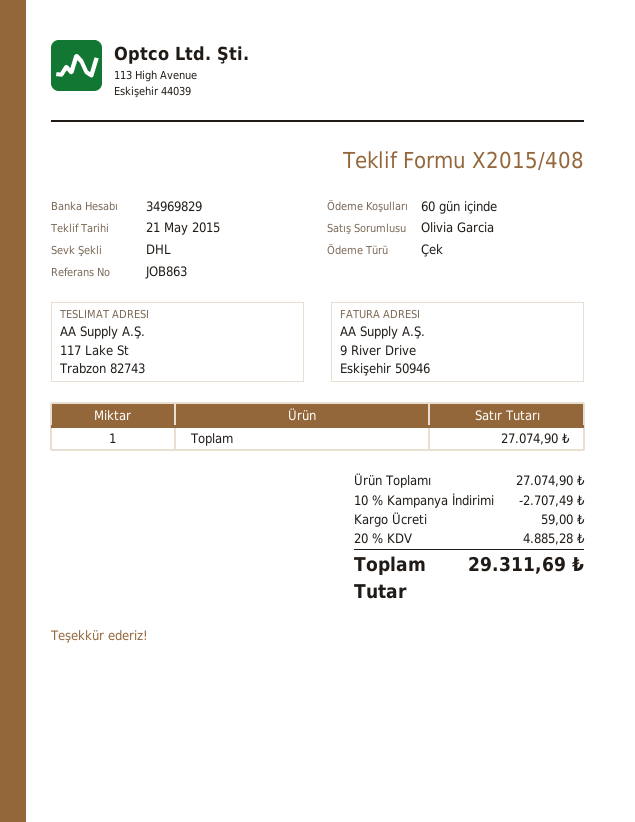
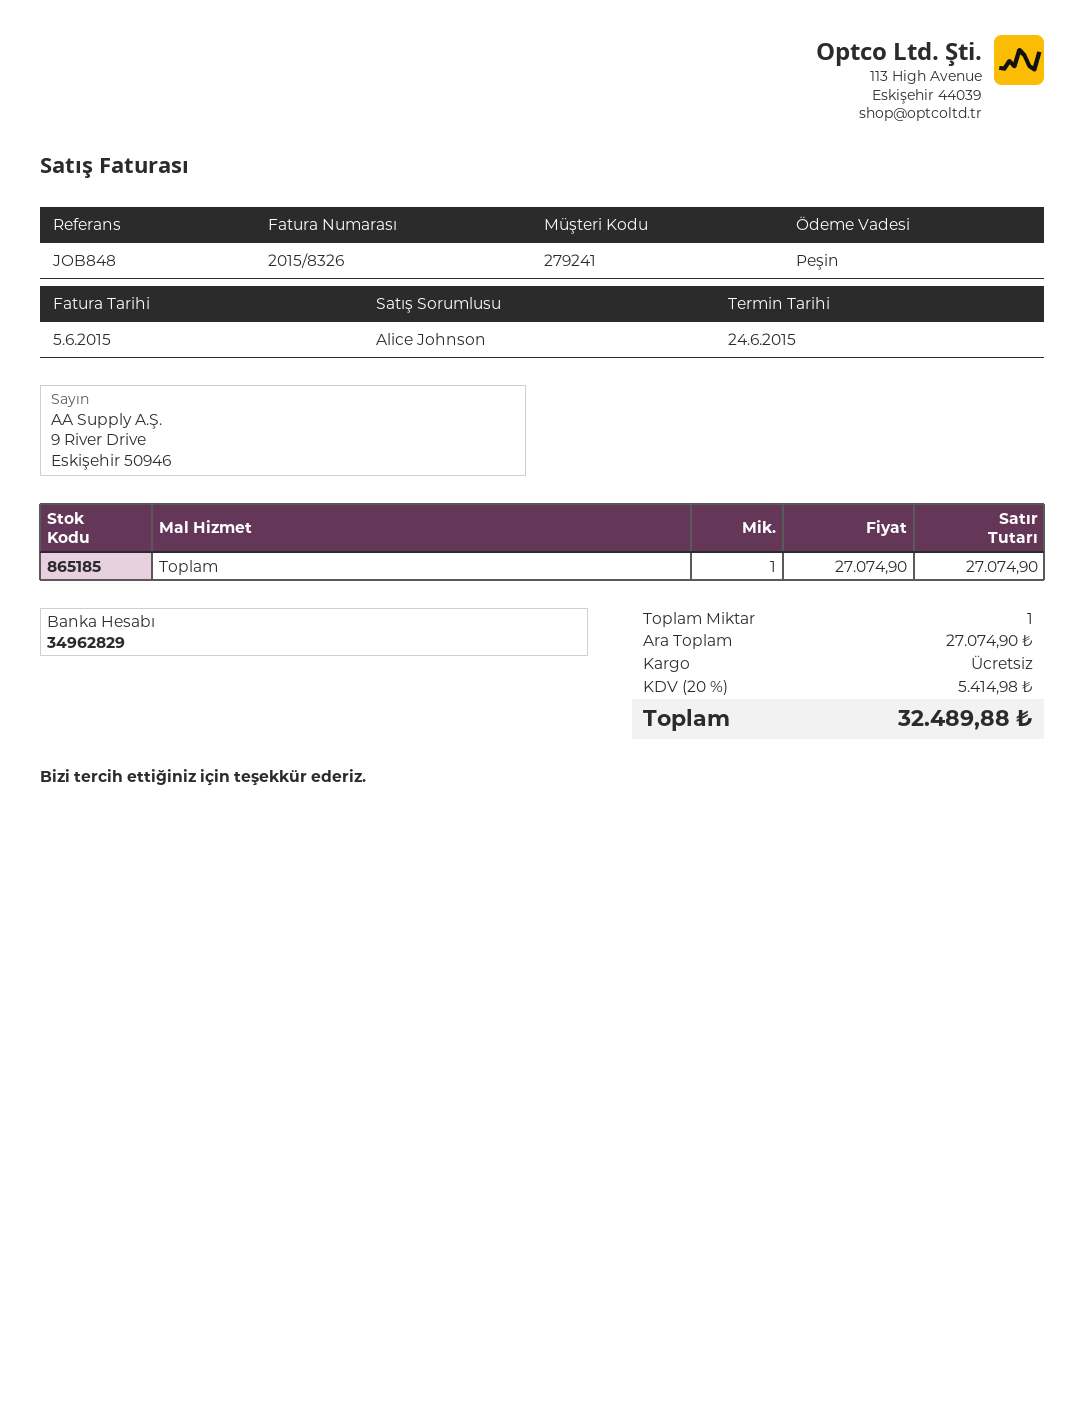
payment terms: 60 days -> on receipt
reference: JOB863 -> JOB848
sales rep: Olivia Garcia -> Alice Johnson
bank account: 34969829 -> 34962829
discount: 10% = 2707.49 -> none
shipping: 59.00 -> 0.00
tax: 20% = 4885.28 -> 20% = 5414.98
total: 29311.69 -> 32489.88

